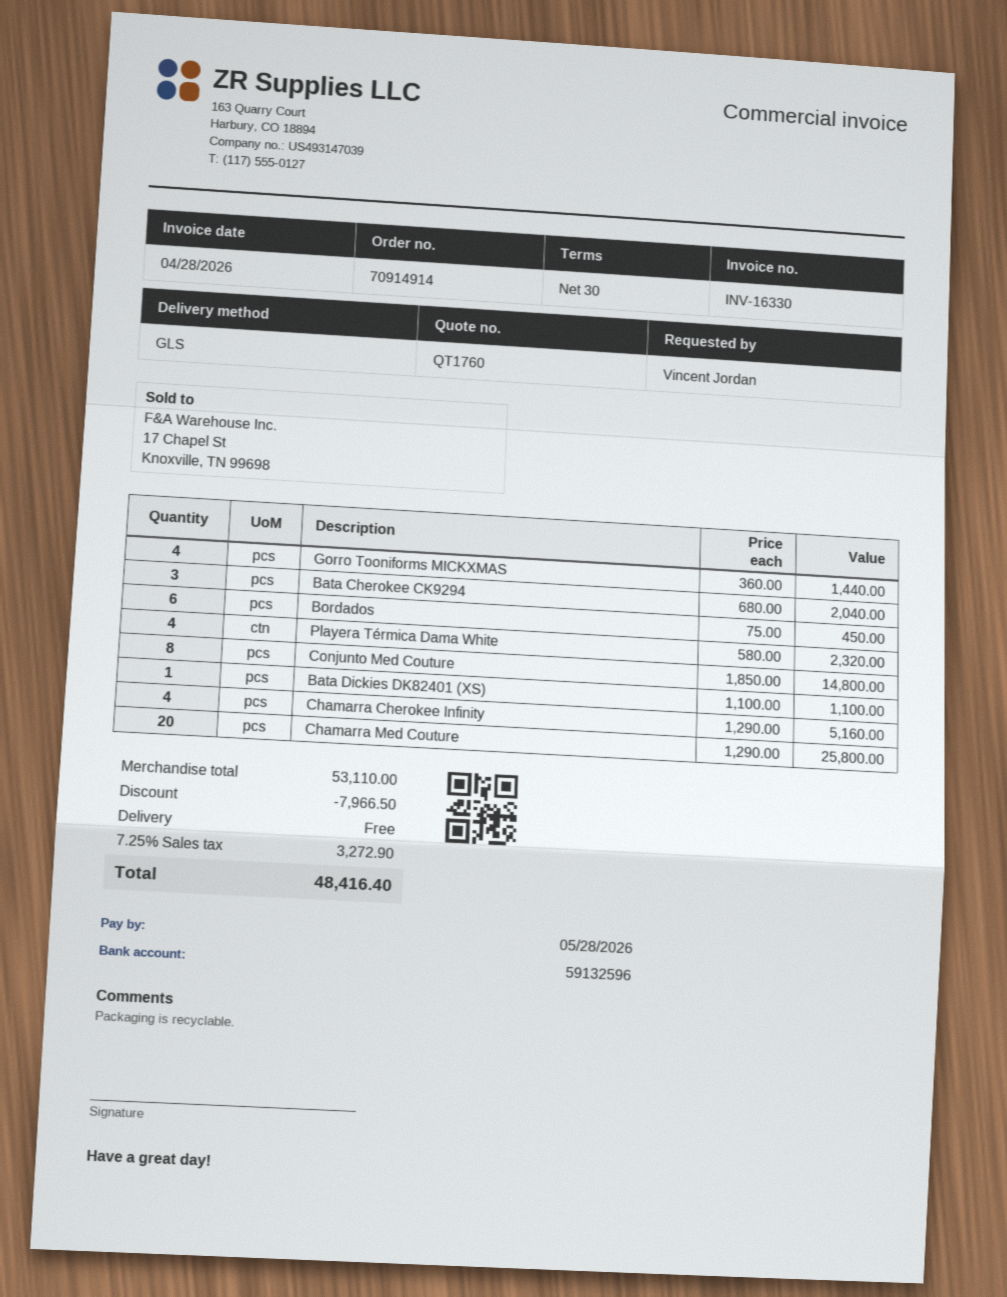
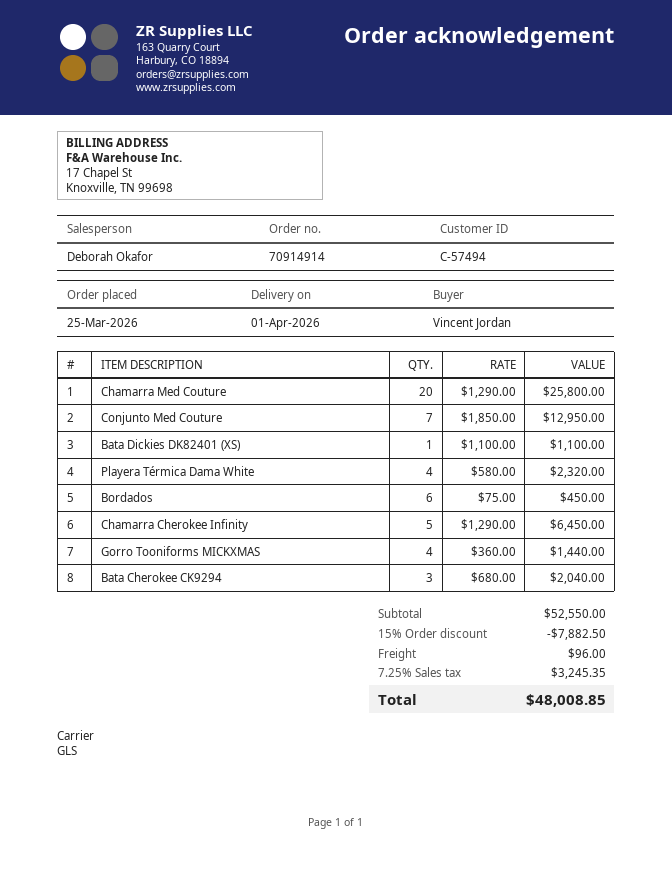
Conjunto Med Couture: 8 x 1850.00 = 14800.00 -> 7 x 1850.00 = 12950.00
Chamarra Cherokee Infinity: 4 x 1290.00 = 5160.00 -> 5 x 1290.00 = 6450.00
subtotal: 53110.00 -> 52550.00
discount: 7966.50 -> 7882.50
shipping: 0.00 -> 96.00
tax: 7.25% = 3272.90 -> 7.25% = 3245.35
total: 48416.40 -> 48008.85

